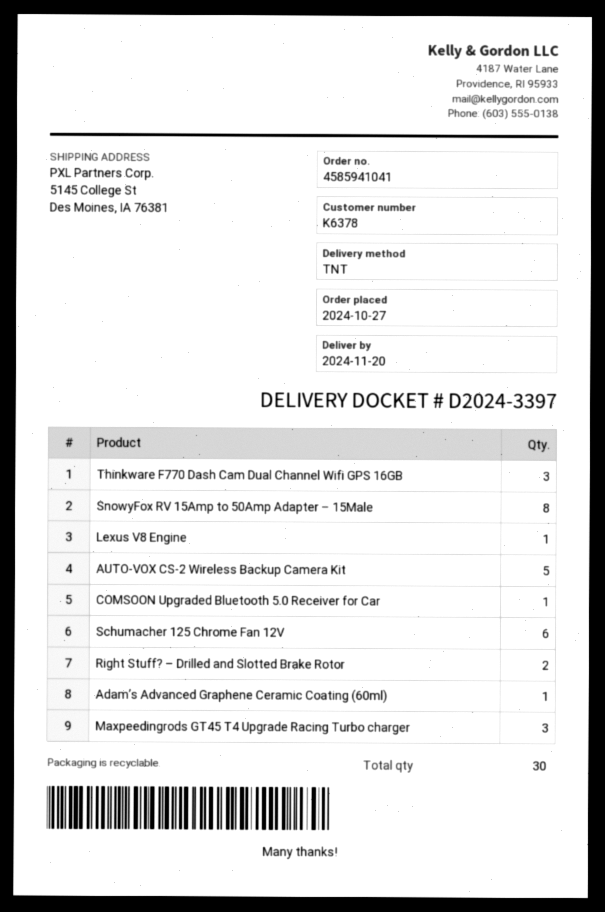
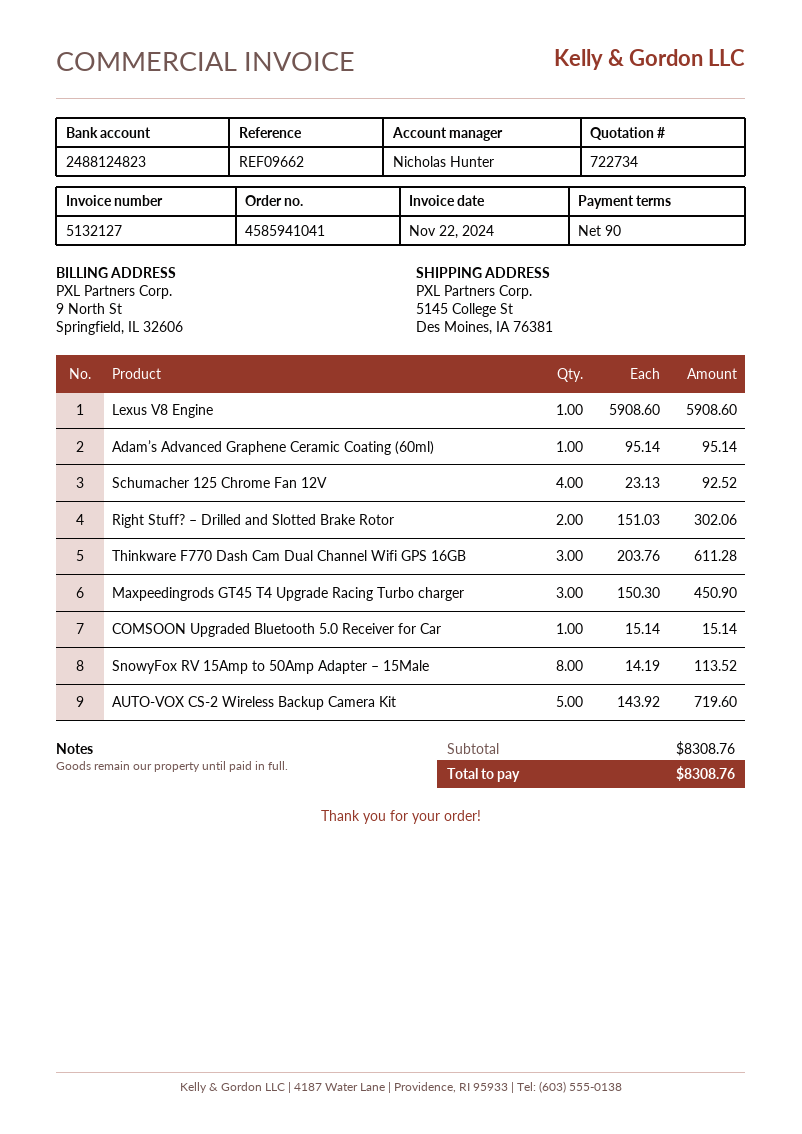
Schumacher 125 Chrome Fan 12V: 6 -> 4

